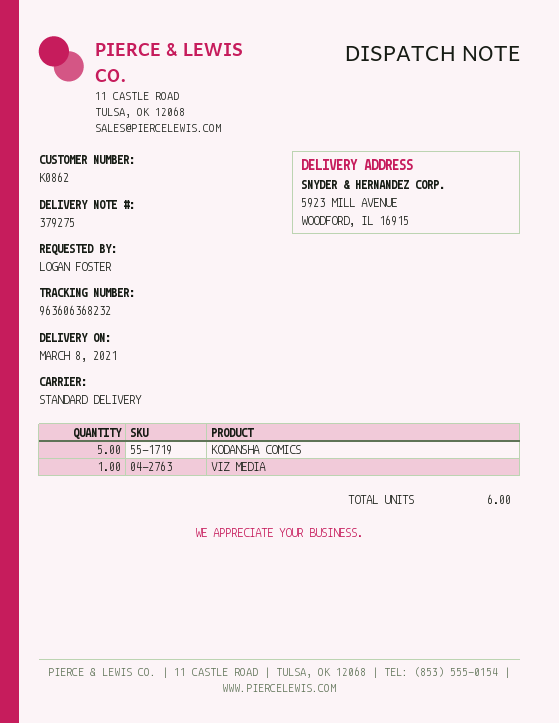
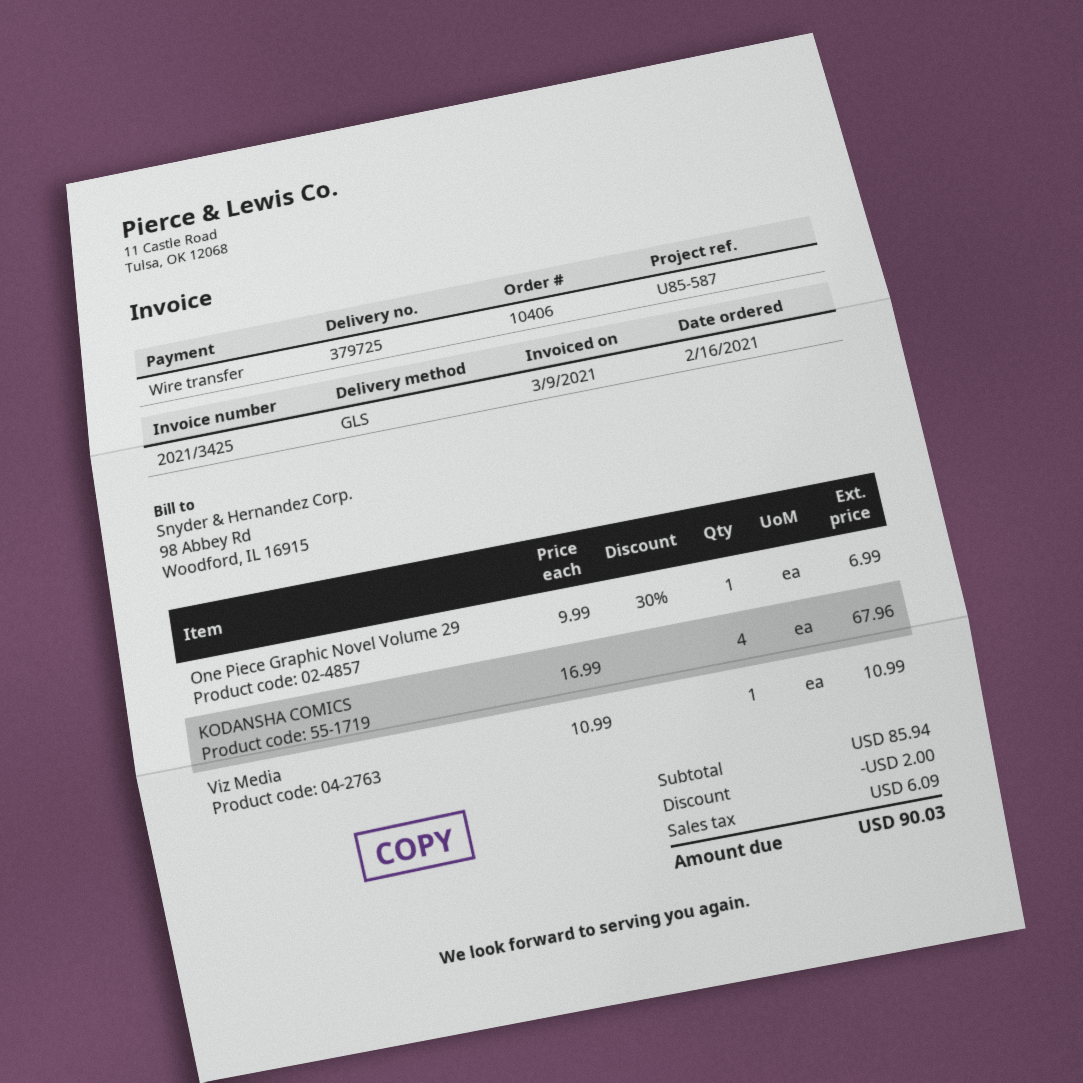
delivery note number: 379275 -> 379725
shipping method: standard -> GLS
KODANSHA COMICS: 5 -> 4
One Piece Graphic Novel Volume 29: none -> 1

